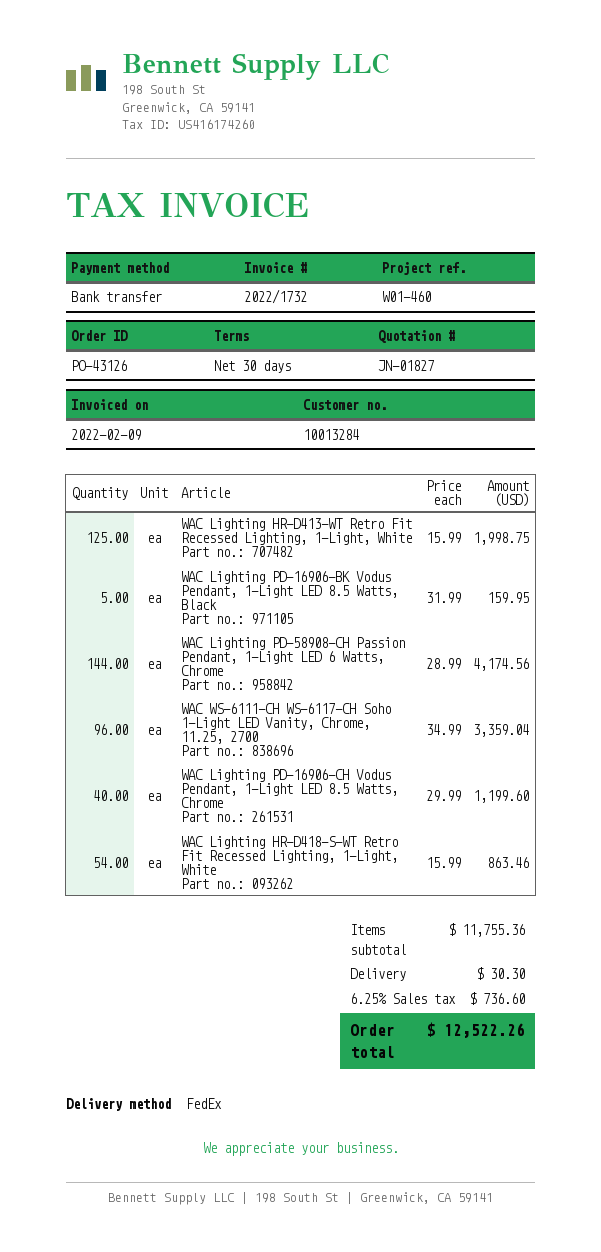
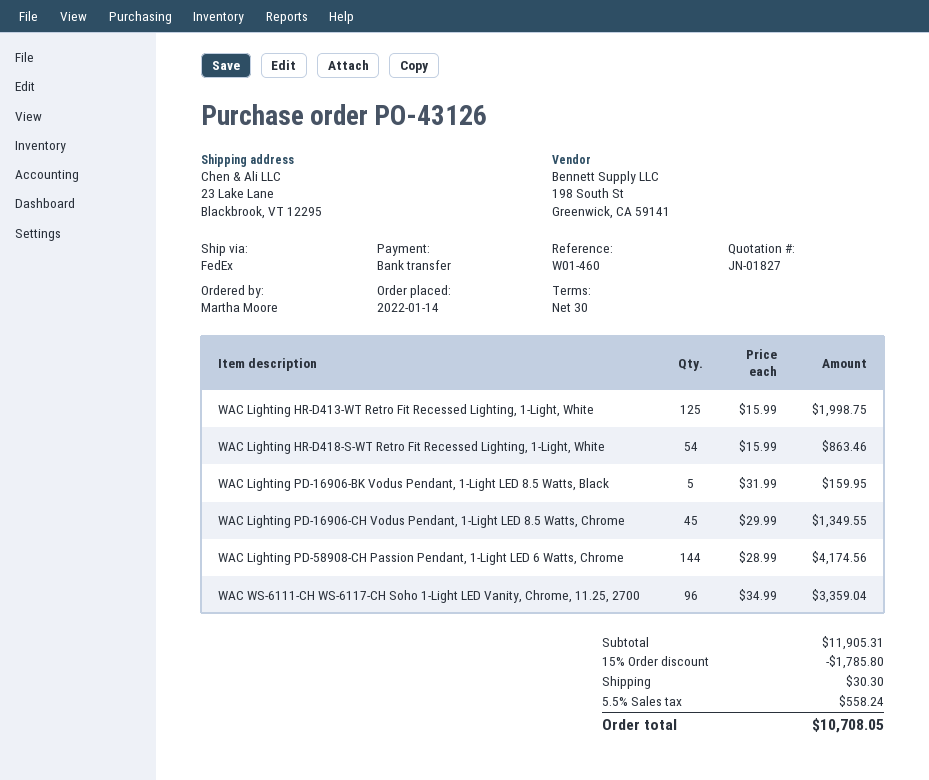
WAC Lighting PD-16906-CH Vodus Pendant, 1-Light LED 8.5 Watts, Chrome: 40 x 29.99 = 1199.60 -> 45 x 29.99 = 1349.55
subtotal: 11755.36 -> 11905.31
discount: none -> 15% = 1785.80
tax: 6.25% = 736.60 -> 5.5% = 558.24
total: 12522.26 -> 10708.05

